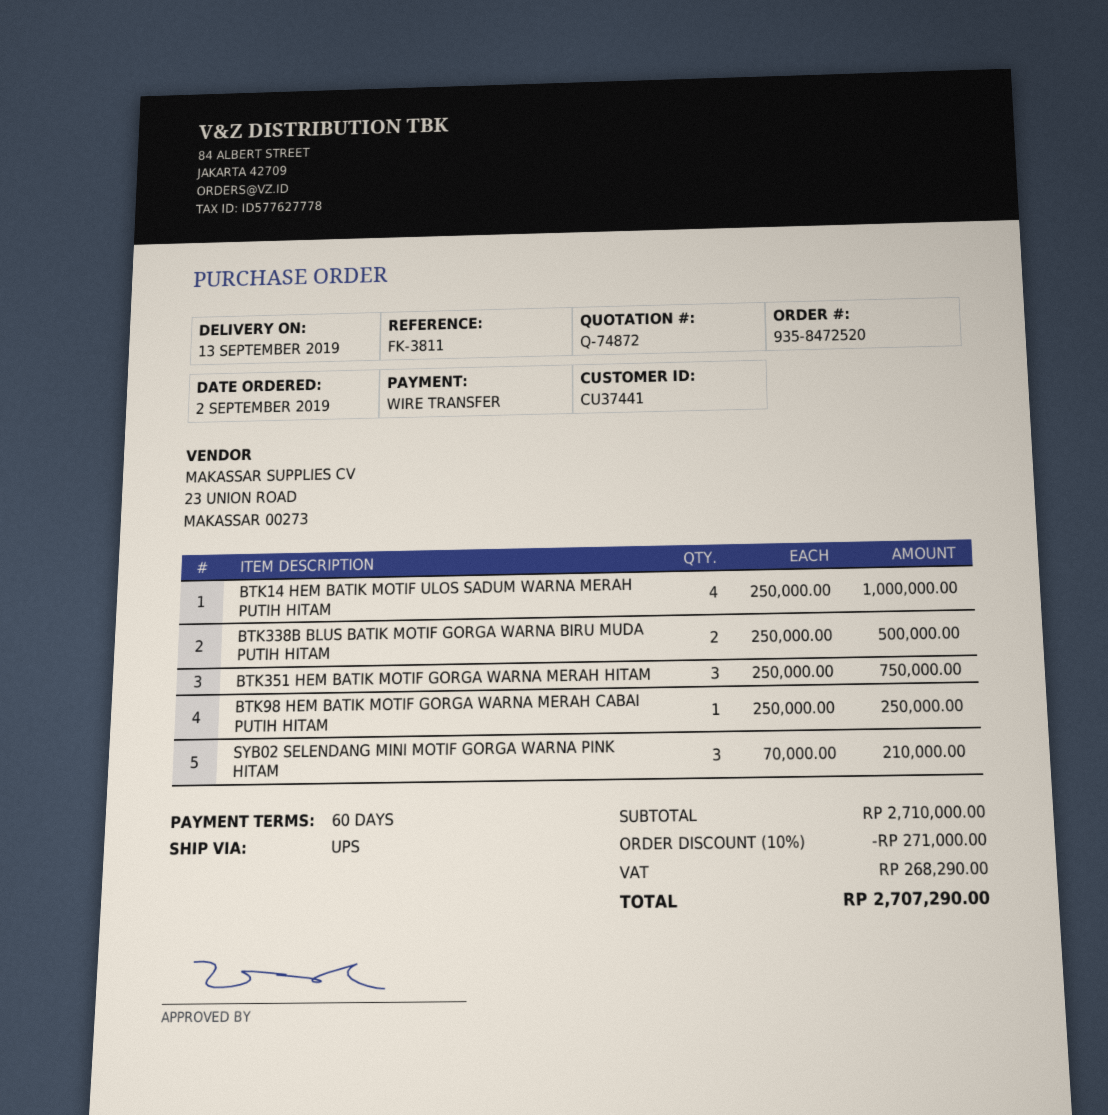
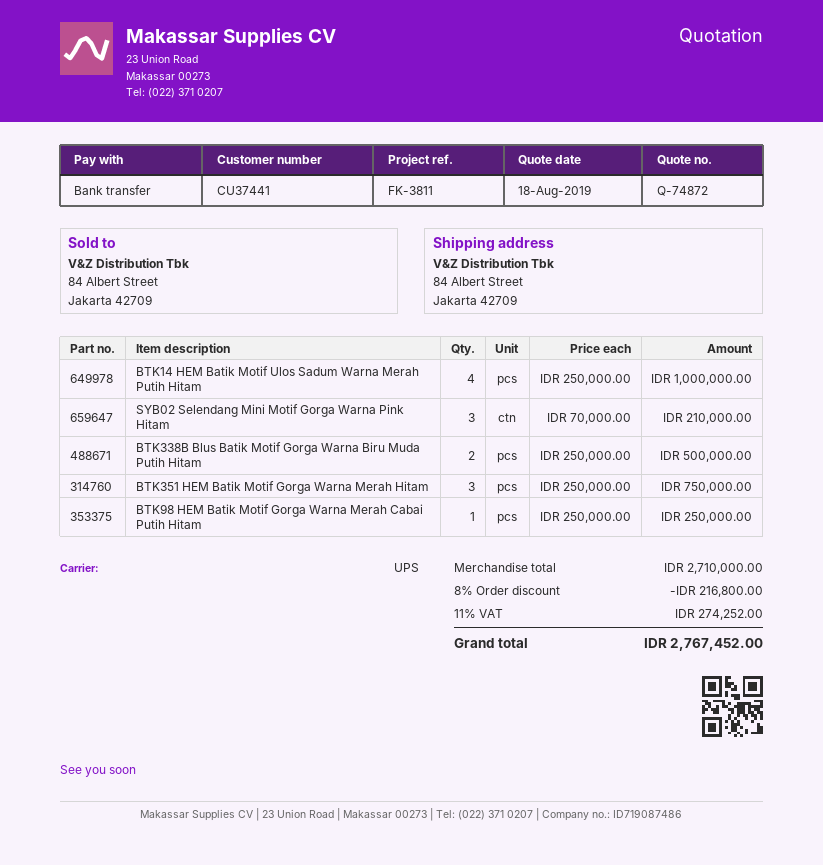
discount: 10% = 271000.00 -> 8% = 216800.00
tax: 268290.00 -> 274252.00
total: 2707290.00 -> 2767452.00

